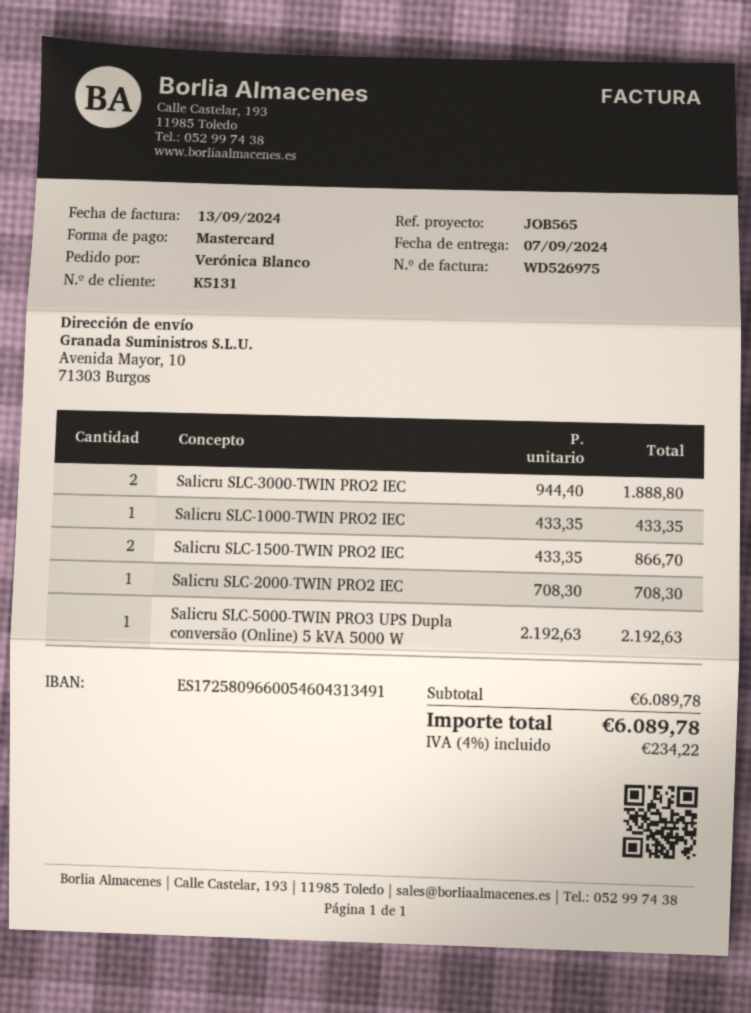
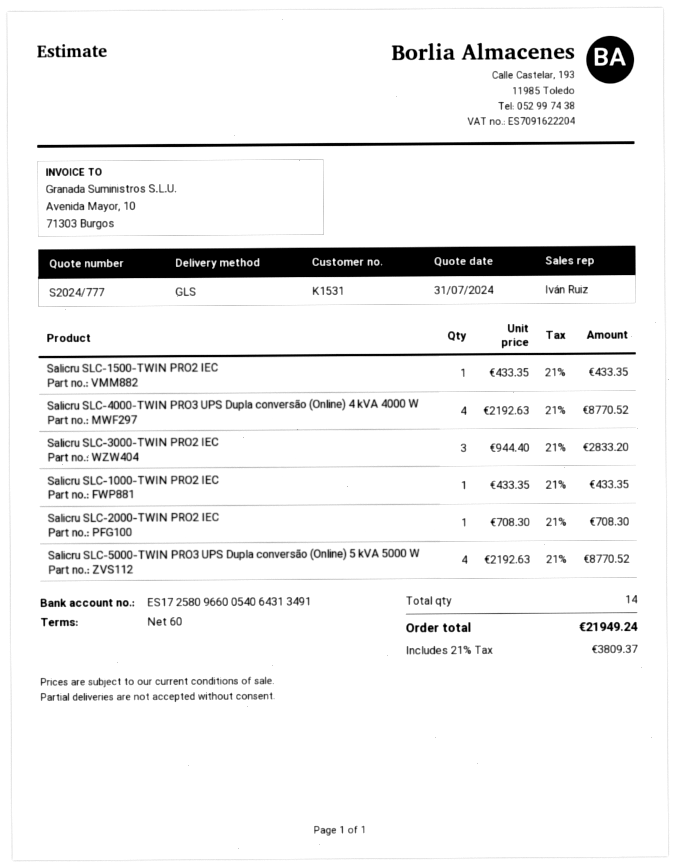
customer number: K5131 -> K1531
bank account: ES1725809660054604313491 -> ES1725809660054064313491
Salicru SLC-3000-TWIN PRO2 IEC: 2 x 944.40 = 1888.80 -> 3 x 944.40 = 2833.20
Salicru SLC-1500-TWIN PRO2 IEC: 2 x 433.35 = 866.70 -> 1 x 433.35 = 433.35
Salicru SLC-5000-TWIN PRO3 UPS Dupla conversão (Online) 5 kVA 5000 W: 1 x 2192.63 = 2192.63 -> 4 x 2192.63 = 8770.52
Salicru SLC-4000-TWIN PRO3 UPS Dupla conversão (Online) 4 kVA 4000 W: none -> 4 x 2192.63 = 8770.52
tax: 4% = 234.22 -> 21% = 3809.37
total: 6089.78 -> 21949.24

